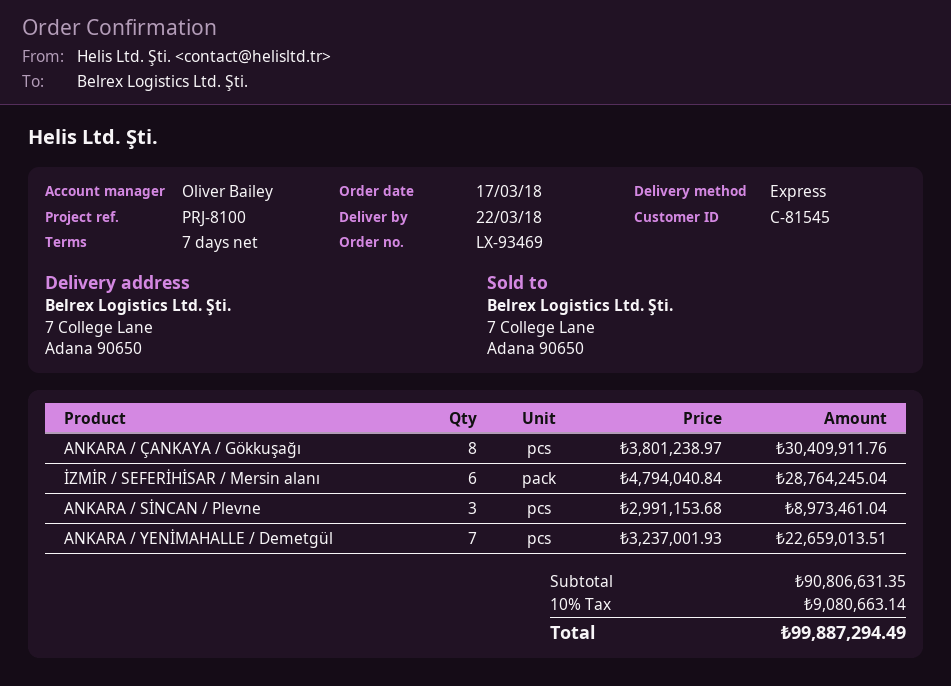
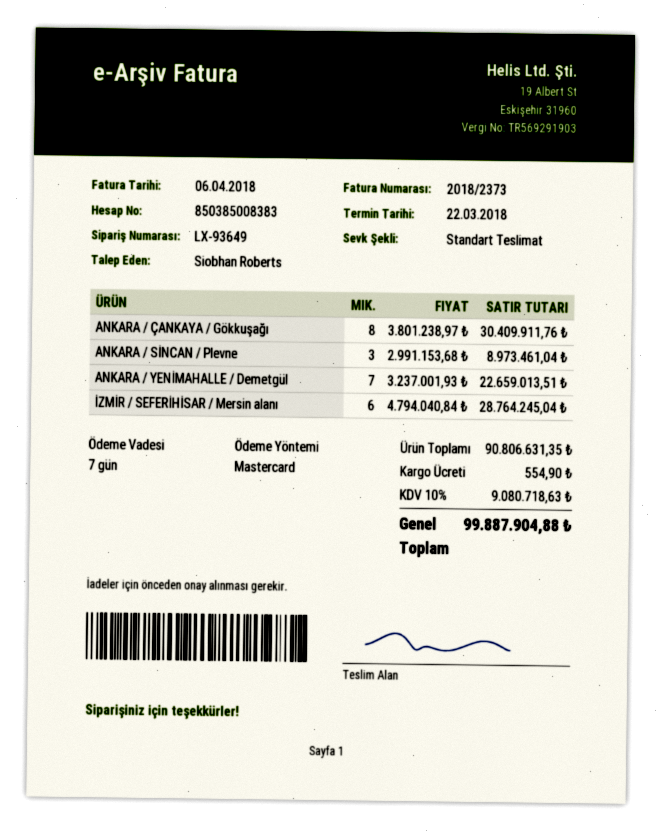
order number: LX-93469 -> LX-93649
shipping method: express -> standard
shipping: none -> 554.90
tax: 10% = 9080663.14 -> 10% = 9080718.63
total: 99887294.49 -> 99887904.88

